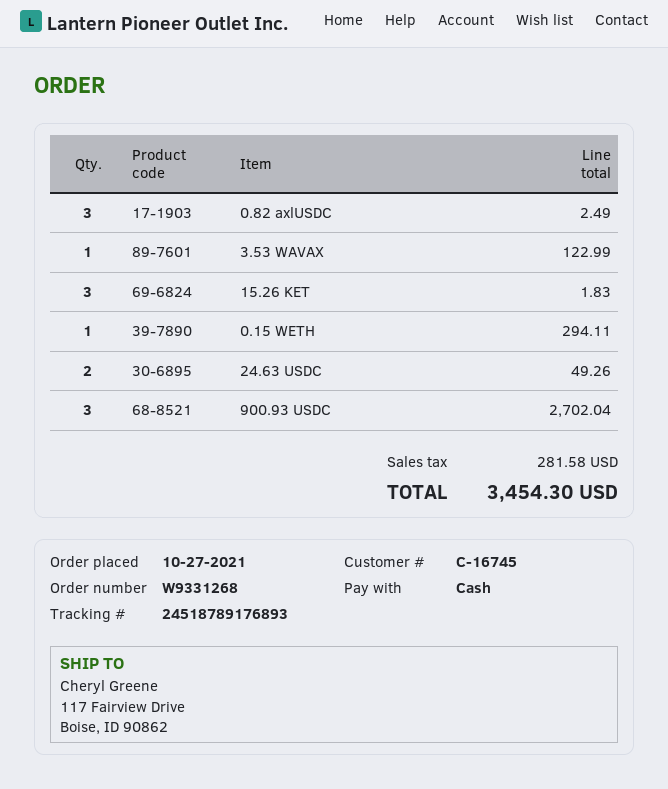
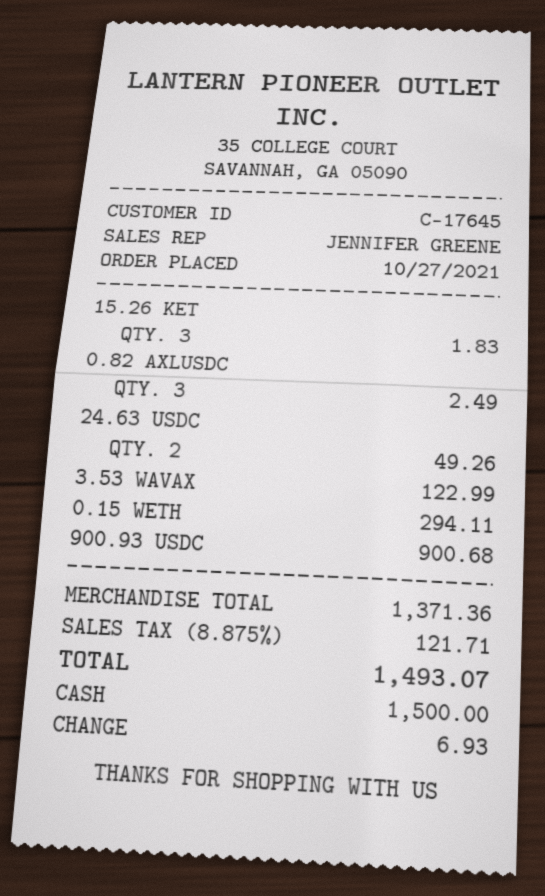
customer number: C-16745 -> C-17645
900.93 USDC: 3 for 2702.04 -> 1 for 900.68
tax: 281.58 -> 121.71
total: 3454.30 -> 1493.07

